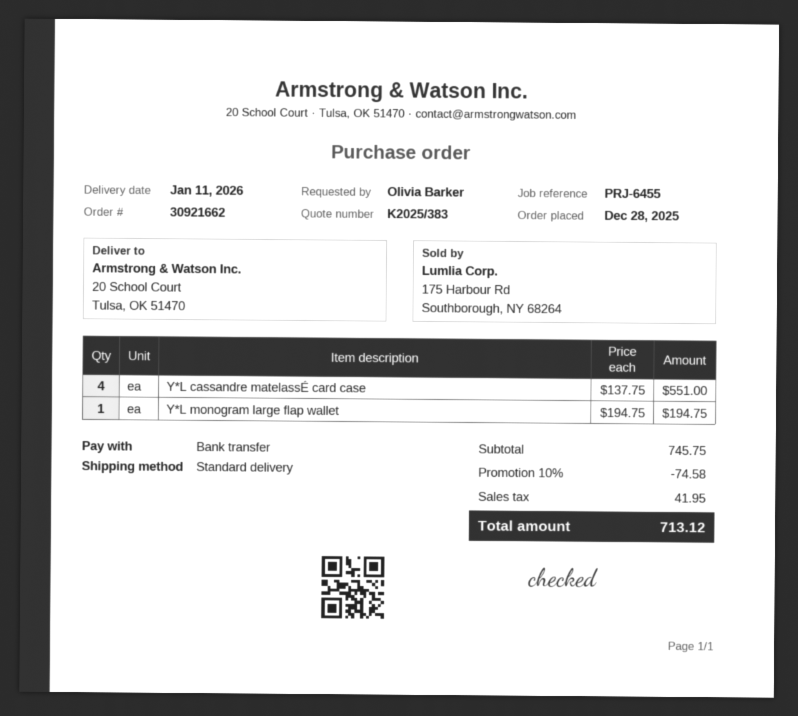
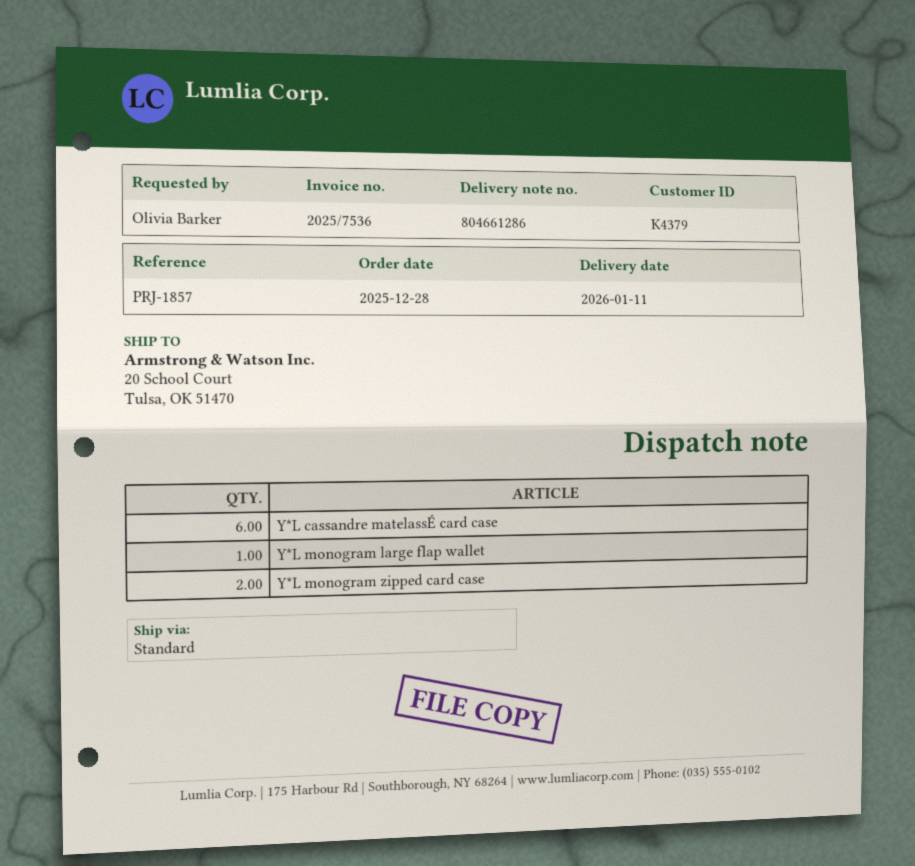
reference: PRJ-6455 -> PRJ-1857
Y*L cassandre matelassÉ card case: 4 -> 6
Y*L monogram zipped card case: none -> 2

